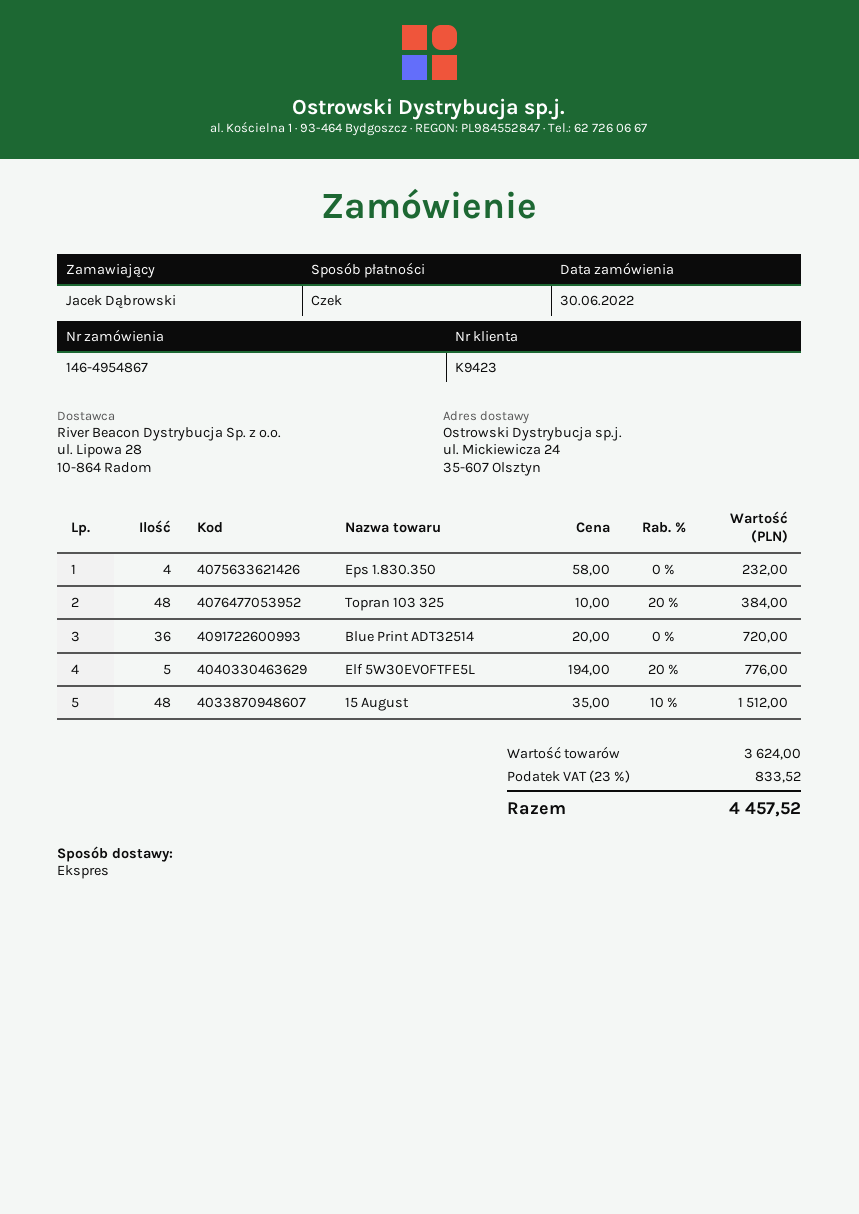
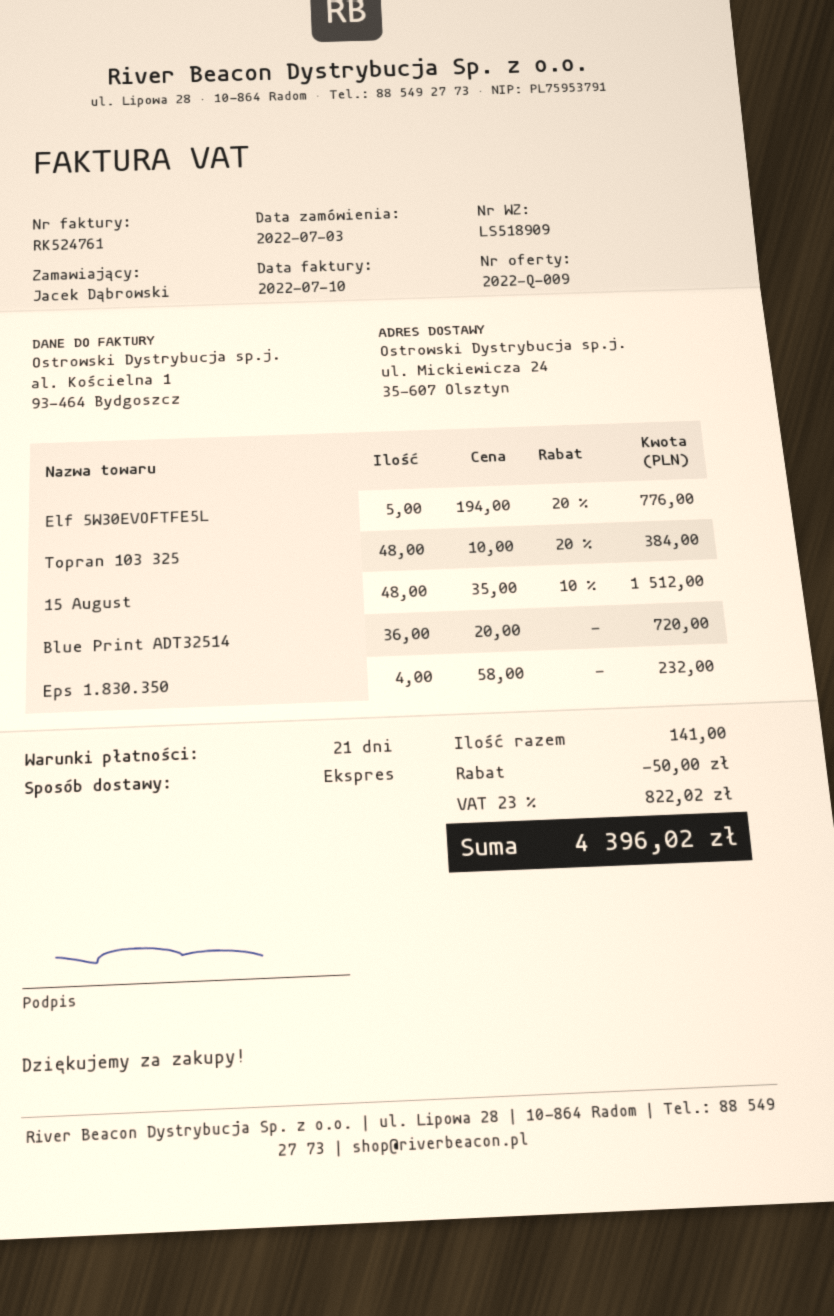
order date: 2022-06-30 -> 2022-07-03
discount: none -> 50.00
tax: 23% = 833.52 -> 23% = 822.02
total: 4457.52 -> 4396.02

